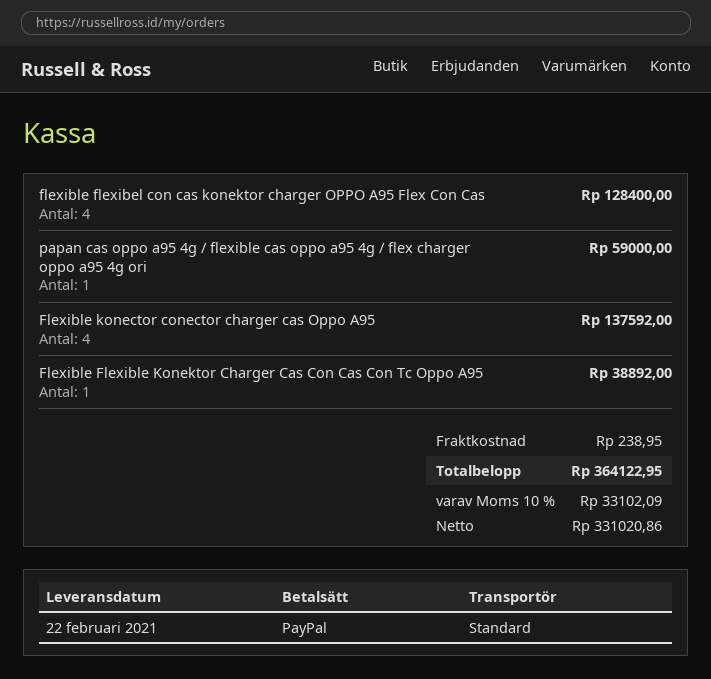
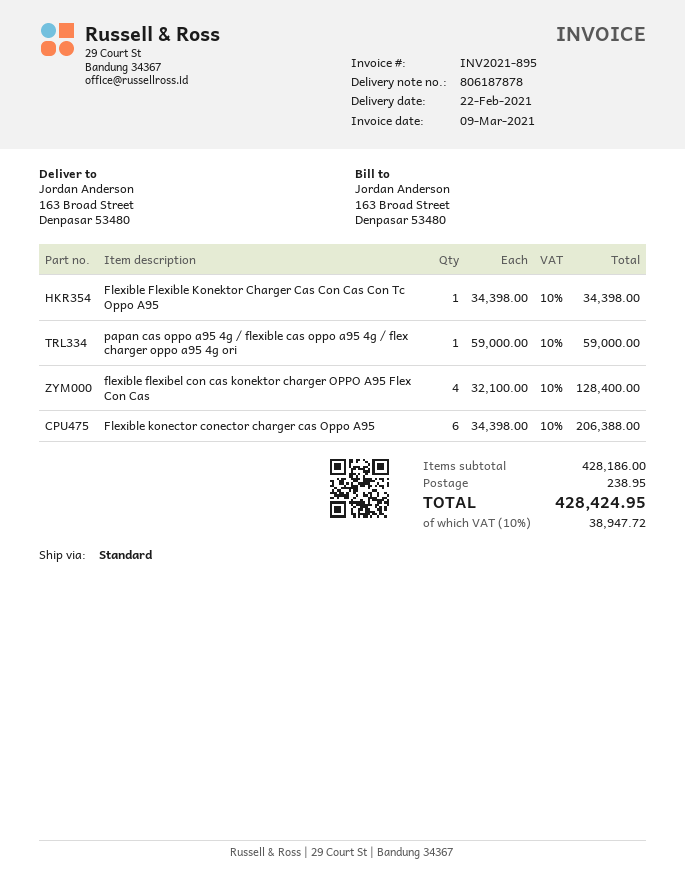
Flexible konector conector charger cas Oppo A95: 4 for 137592.00 -> 6 for 206388.00
Flexible Flexible Konektor Charger Cas Con Cas Con Tc Oppo A95: 1 for 38892.00 -> 1 for 34398.00
tax: 10% = 33102.09 -> 10% = 38947.72
total: 364122.95 -> 428424.95

